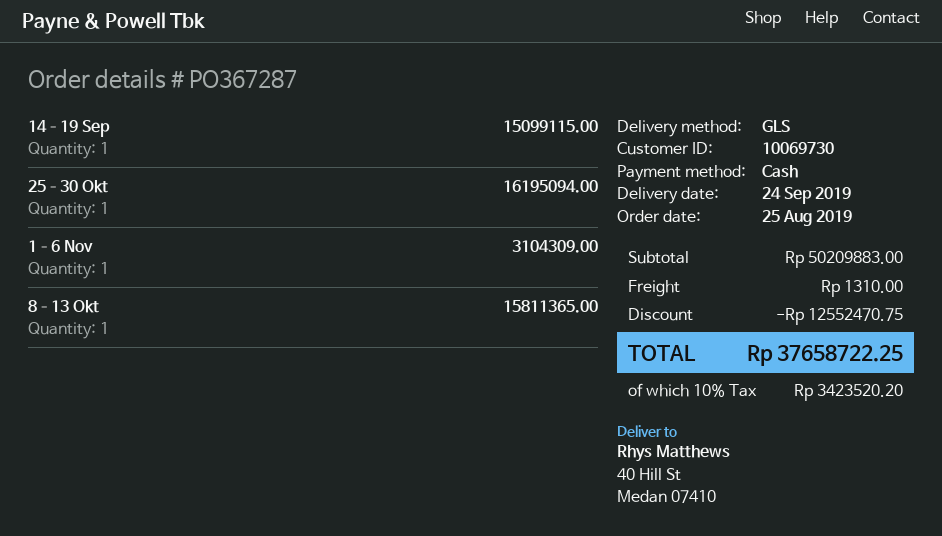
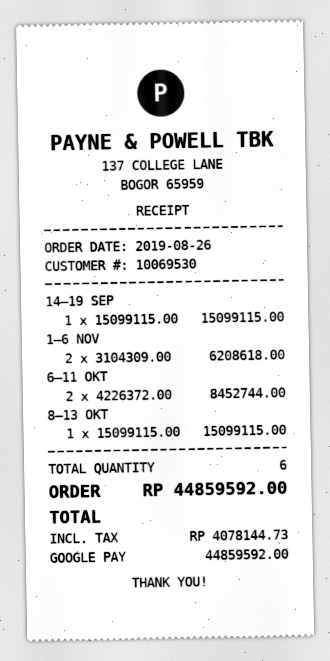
order date: 2019-08-25 -> 2019-08-26
customer number: 10069730 -> 10069530
payment method: cash -> Google Pay
25–30 Okt: 1 for 16195094.00 -> none
1–6 Nov: 1 for 3104309.00 -> 2 for 6208618.00
8–13 Okt: 1 for 15811365.00 -> 1 for 15099115.00
6–11 OKT: none -> 2 for 8452744.00
discount: 12552470.75 -> none
shipping: 1310.00 -> none
tax: 3423520.20 -> 4078144.73
total: 37658722.25 -> 44859592.00

